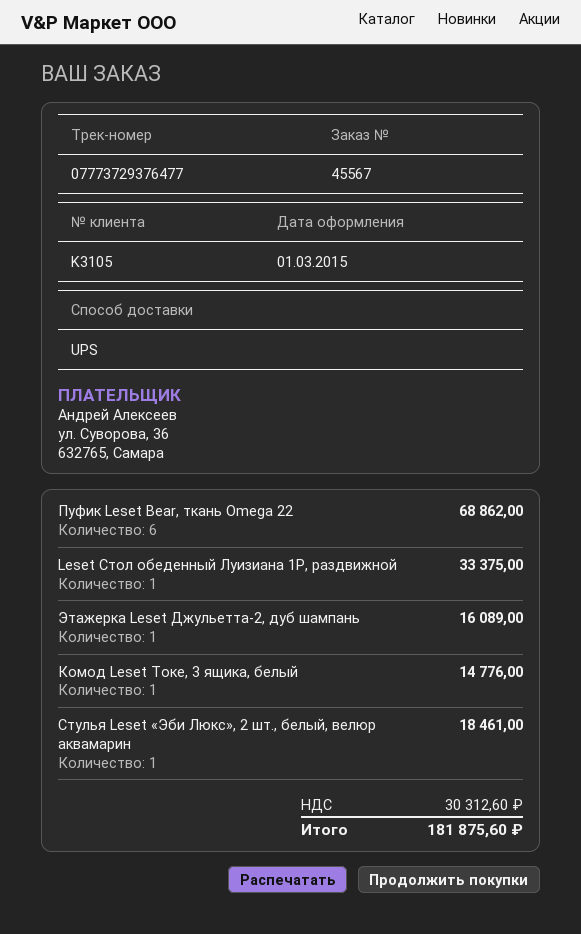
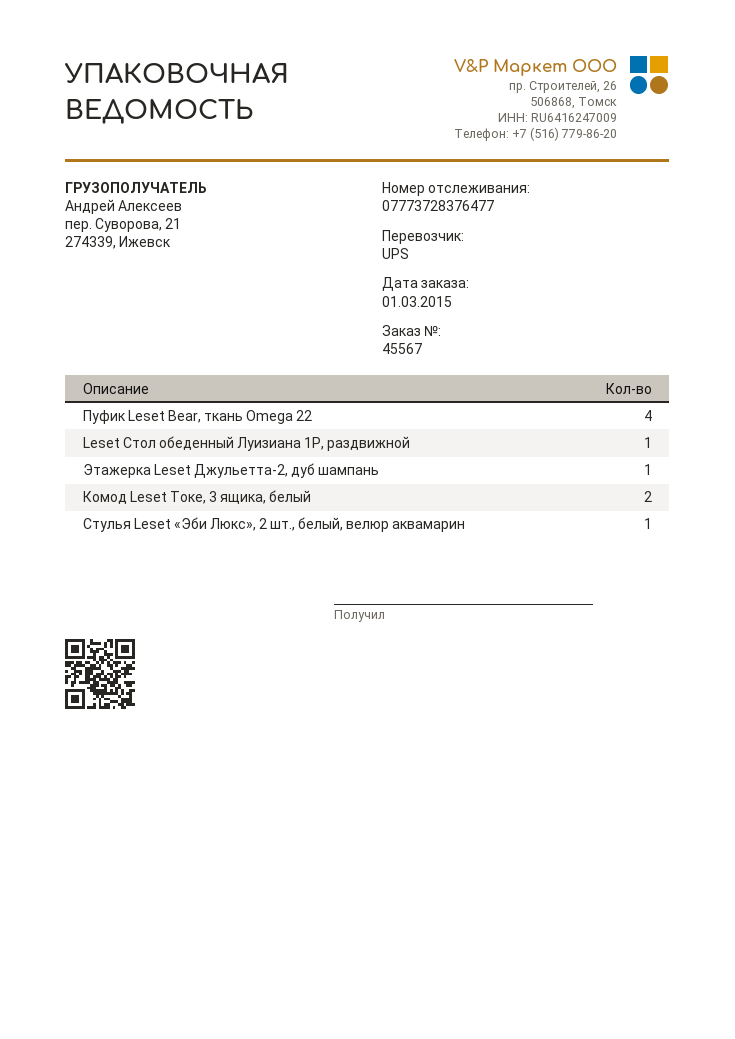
tracking number: 07773729376477 -> 07773728376477
Пуфик Leset Bear, ткань Omega 22: 6 -> 4
Комод Leset Токе, 3 ящика, белый: 1 -> 2

